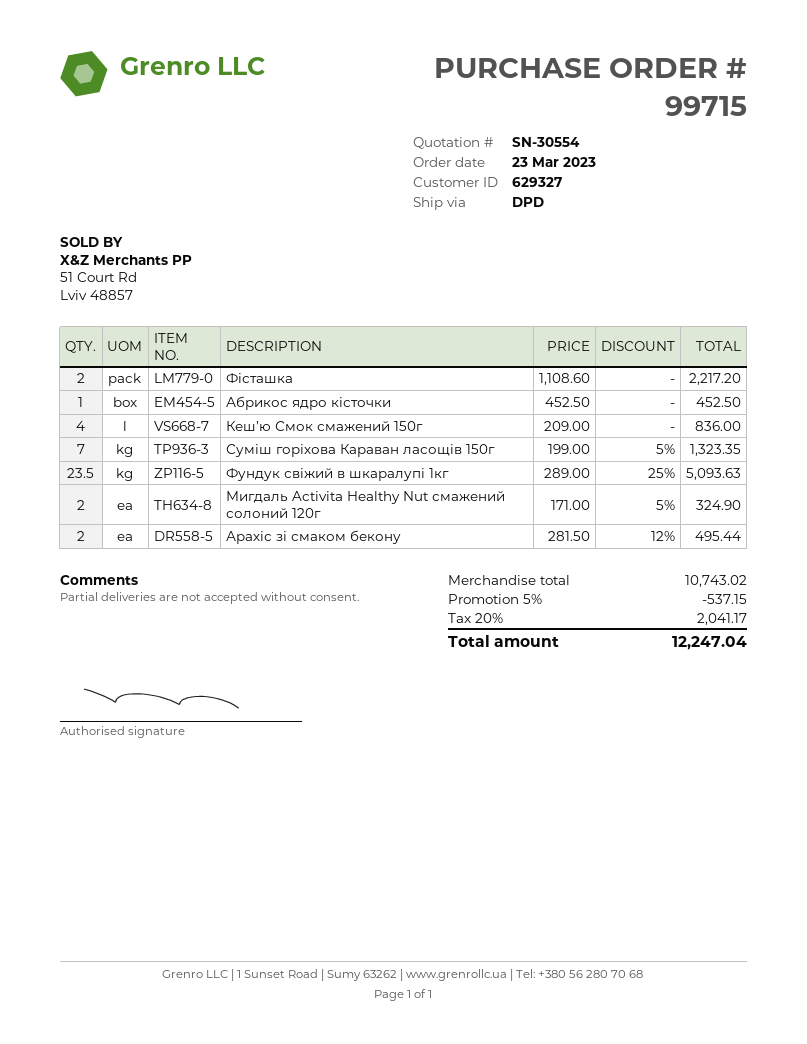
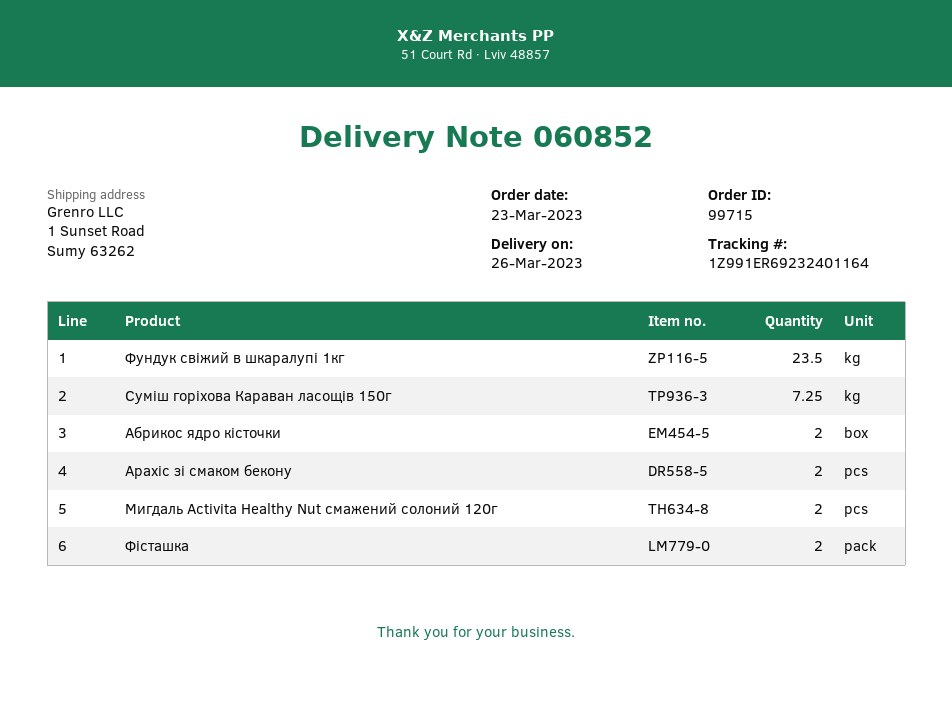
Абрикос ядро кісточки: 1 -> 2
Кеш’ю Смок смажений 150г: 4 -> none
Суміш горіхова Караван ласощів 150г: 7 -> 7.25

